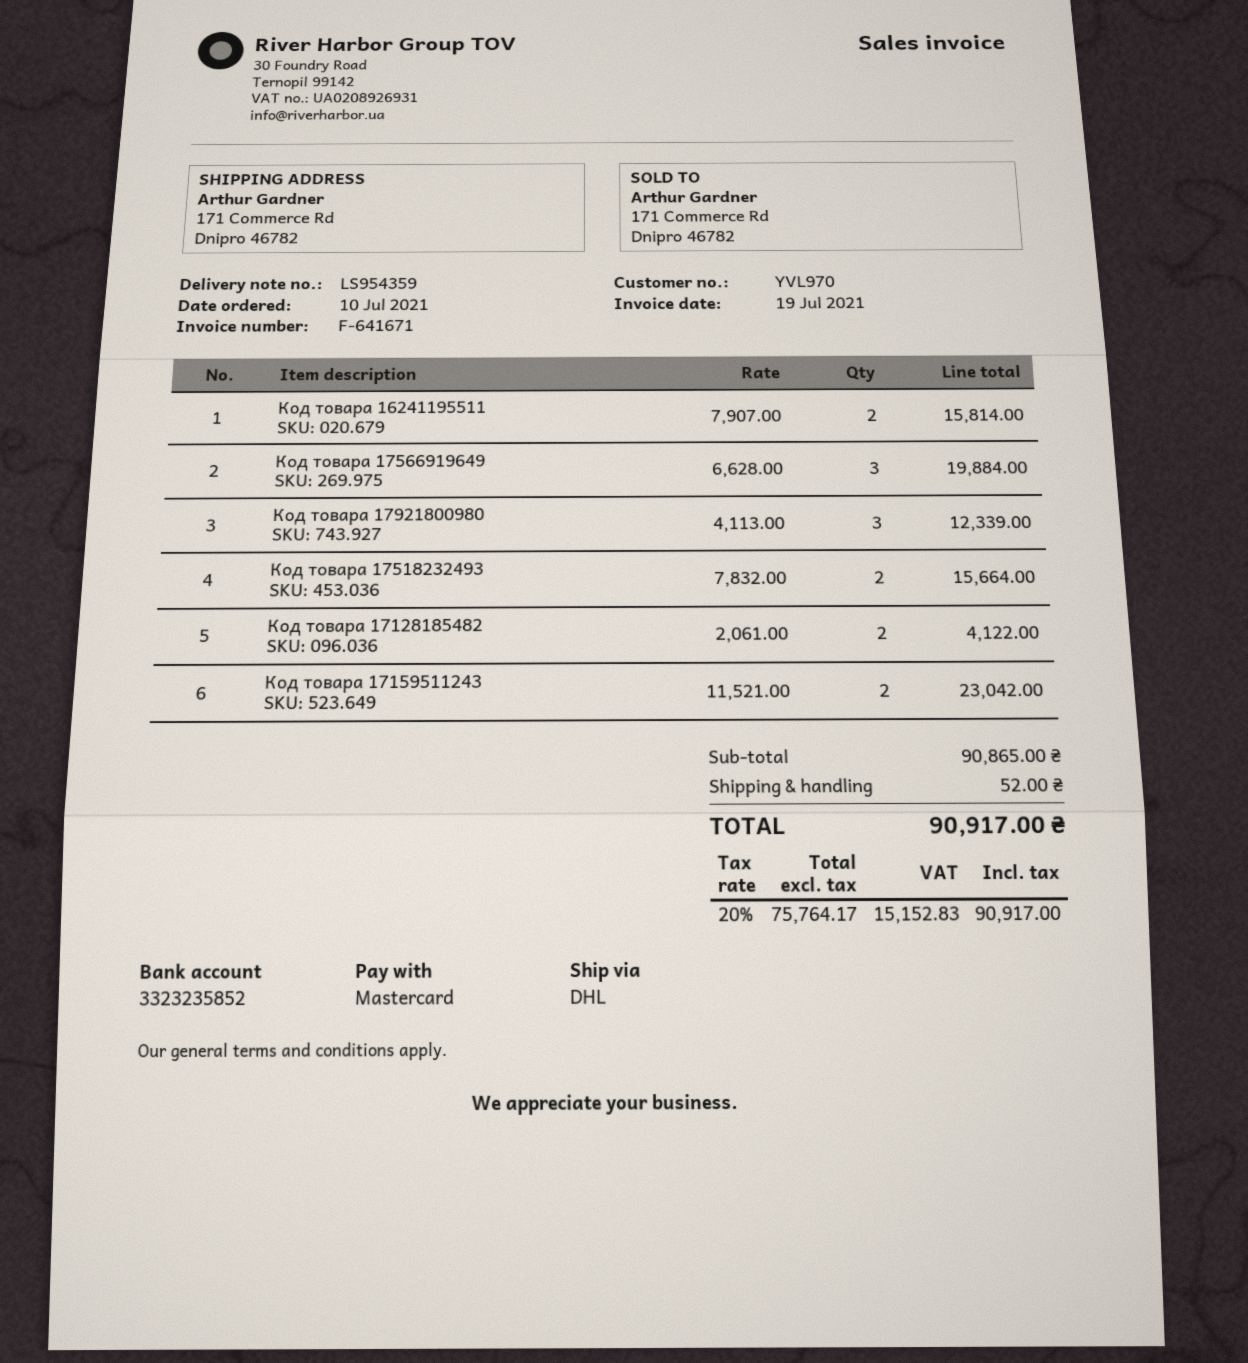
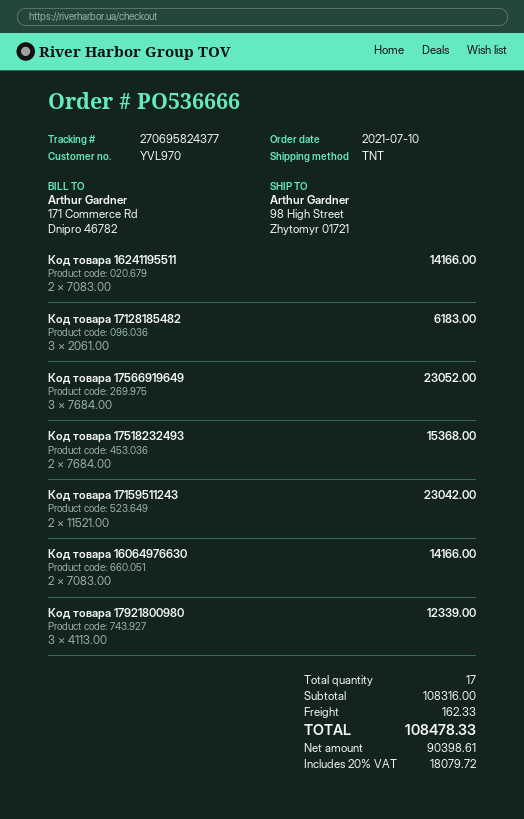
shipping method: DHL -> TNT
ship to: 171 Commerce Rd, Dnipro 46782 -> 98 High Street, Zhytomyr 01721
Код товара 16241195511: 2 x 7907.00 = 15814.00 -> 2 x 7083.00 = 14166.00
Код товара 17566919649: 3 x 6628.00 = 19884.00 -> 3 x 7684.00 = 23052.00
Код товара 17518232493: 2 x 7832.00 = 15664.00 -> 2 x 7684.00 = 15368.00
Код товара 17128185482: 2 x 2061.00 = 4122.00 -> 3 x 2061.00 = 6183.00
Код товара 16064976630: none -> 2 x 7083.00 = 14166.00
subtotal: 90865.00 -> 108316.00
shipping: 52.00 -> 162.33
net: 75764.17 -> 90398.61
tax: 20% = 15152.83 -> 20% = 18079.72
total: 90917.00 -> 108478.33

